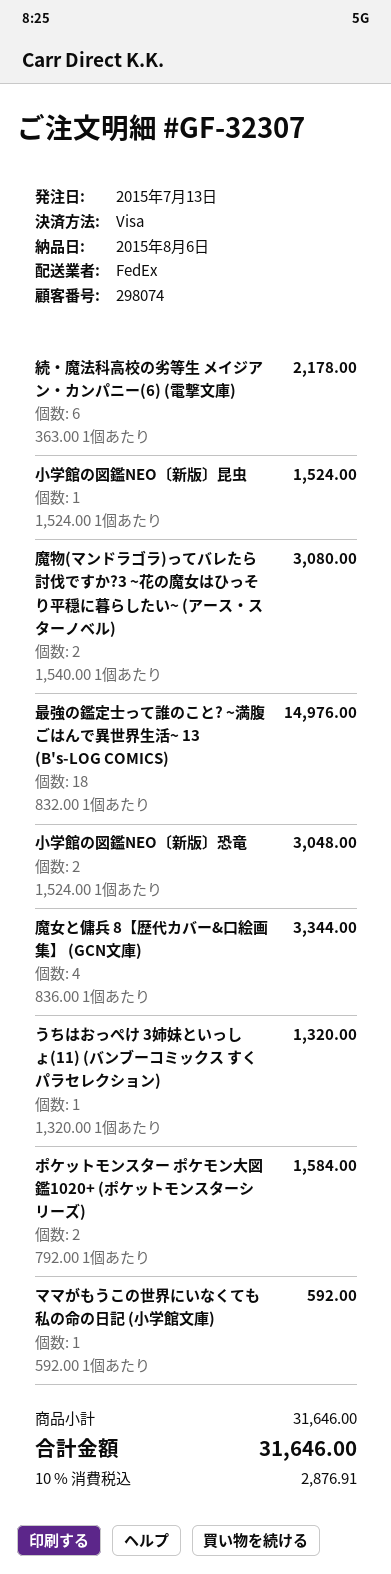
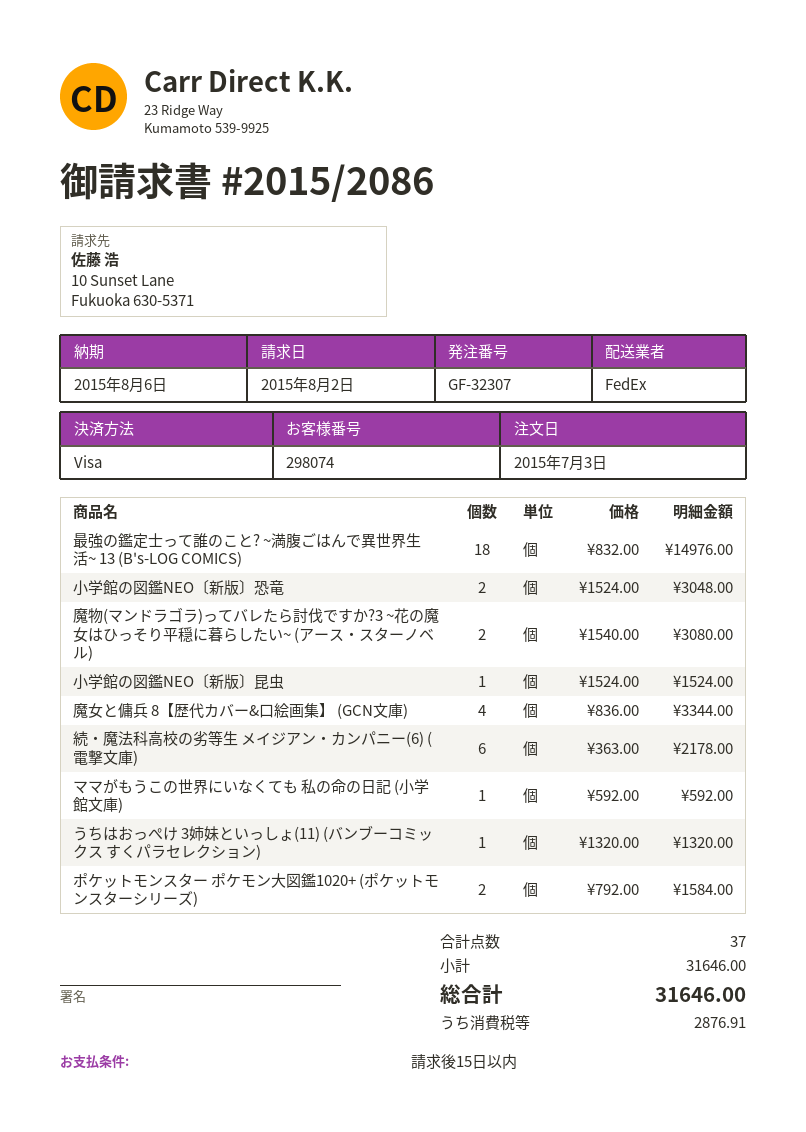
order date: 2015-07-13 -> 2015-07-03

